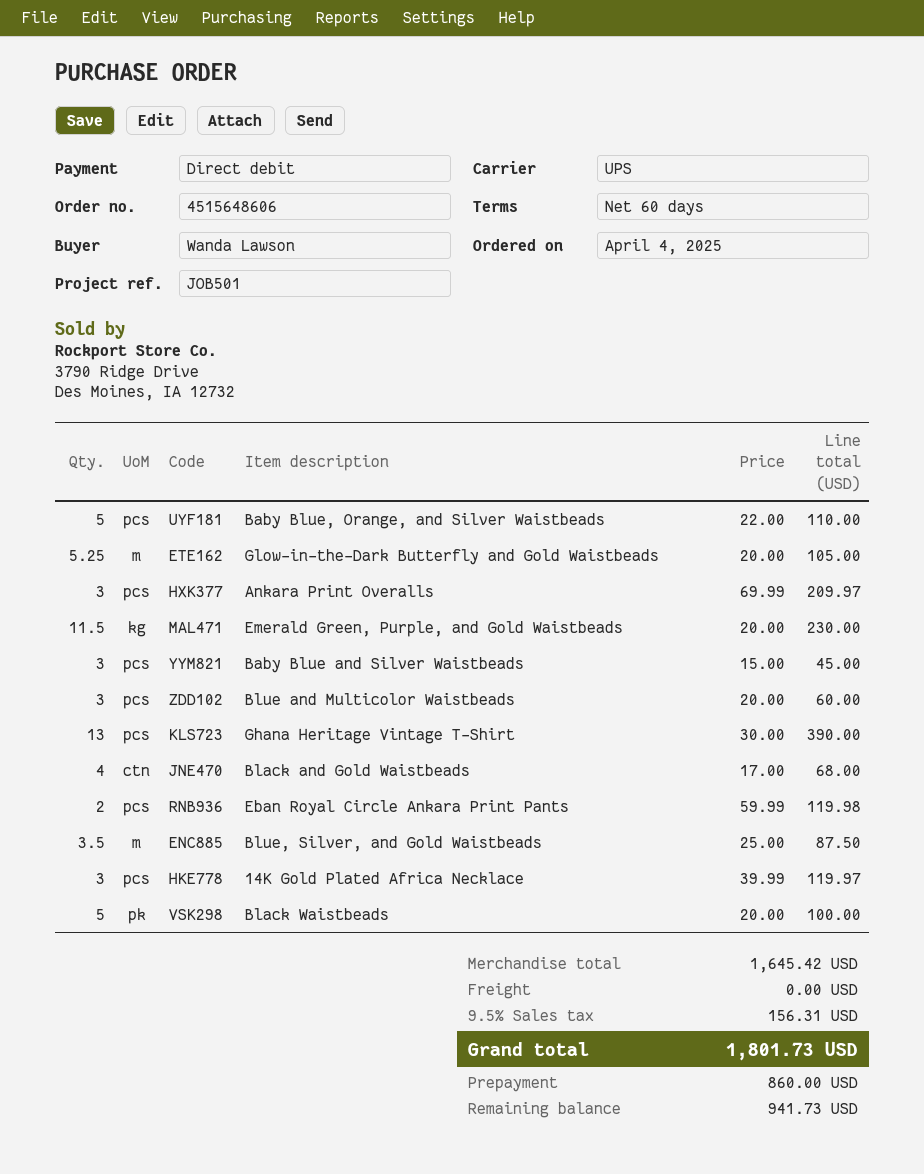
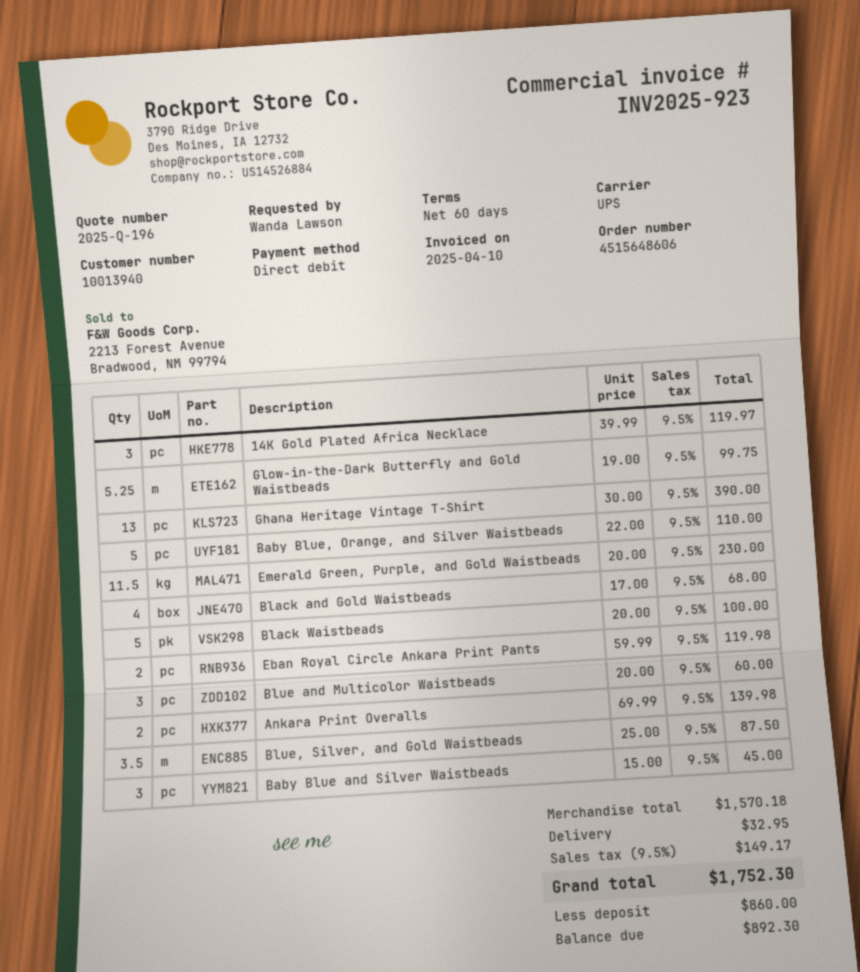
Glow-in-the-Dark Butterfly and Gold Waistbeads: 5.25 x 20.00 = 105.00 -> 5.25 x 19.00 = 99.75
Ankara Print Overalls: 3 x 69.99 = 209.97 -> 2 x 69.99 = 139.98
subtotal: 1645.42 -> 1570.18
shipping: 0.00 -> 32.95
tax: 9.5% = 156.31 -> 9.5% = 149.17
total: 1801.73 -> 1752.30
balance: 941.73 -> 892.30

